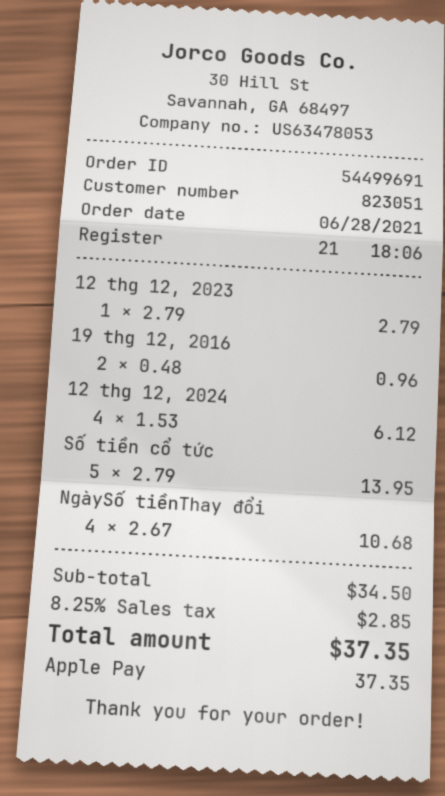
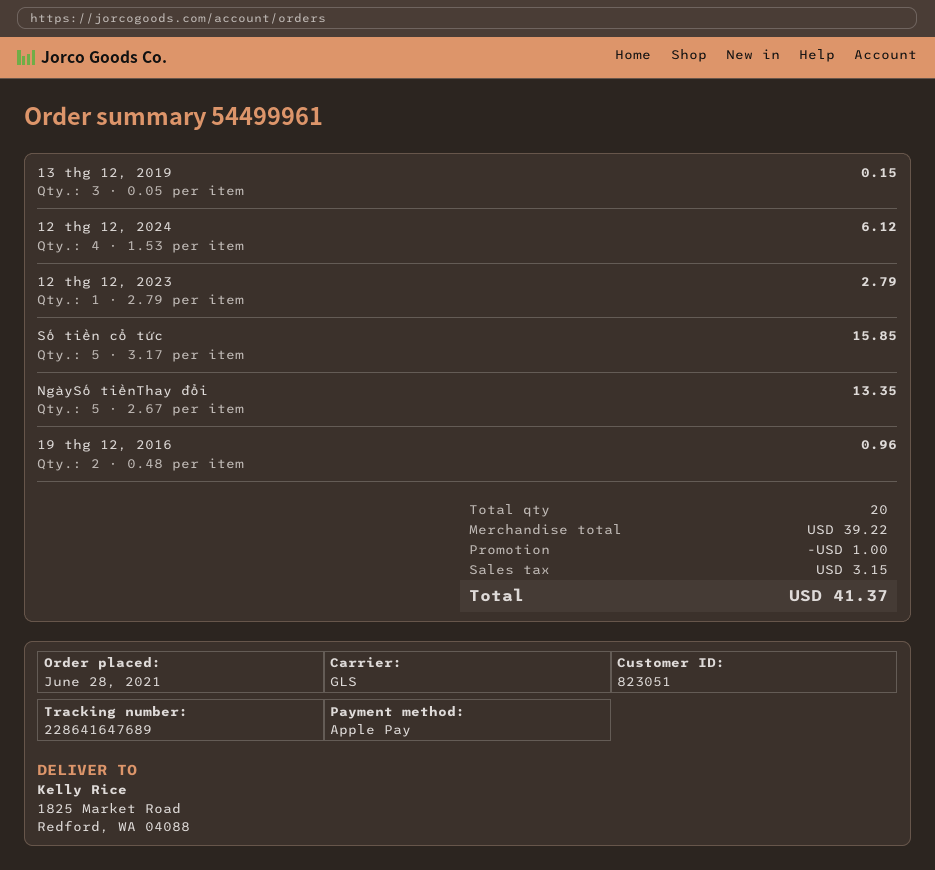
order number: 54499691 -> 54499961
Số tiền cổ tức: 5 x 2.79 = 13.95 -> 5 x 3.17 = 15.85
NgàySố tiềnThay đổi: 4 x 2.67 = 10.68 -> 5 x 2.67 = 13.35
13 thg 12, 2019: none -> 3 x 0.05 = 0.15
subtotal: 34.50 -> 39.22
discount: none -> 1.00
tax: 2.85 -> 3.15
total: 37.35 -> 41.37

